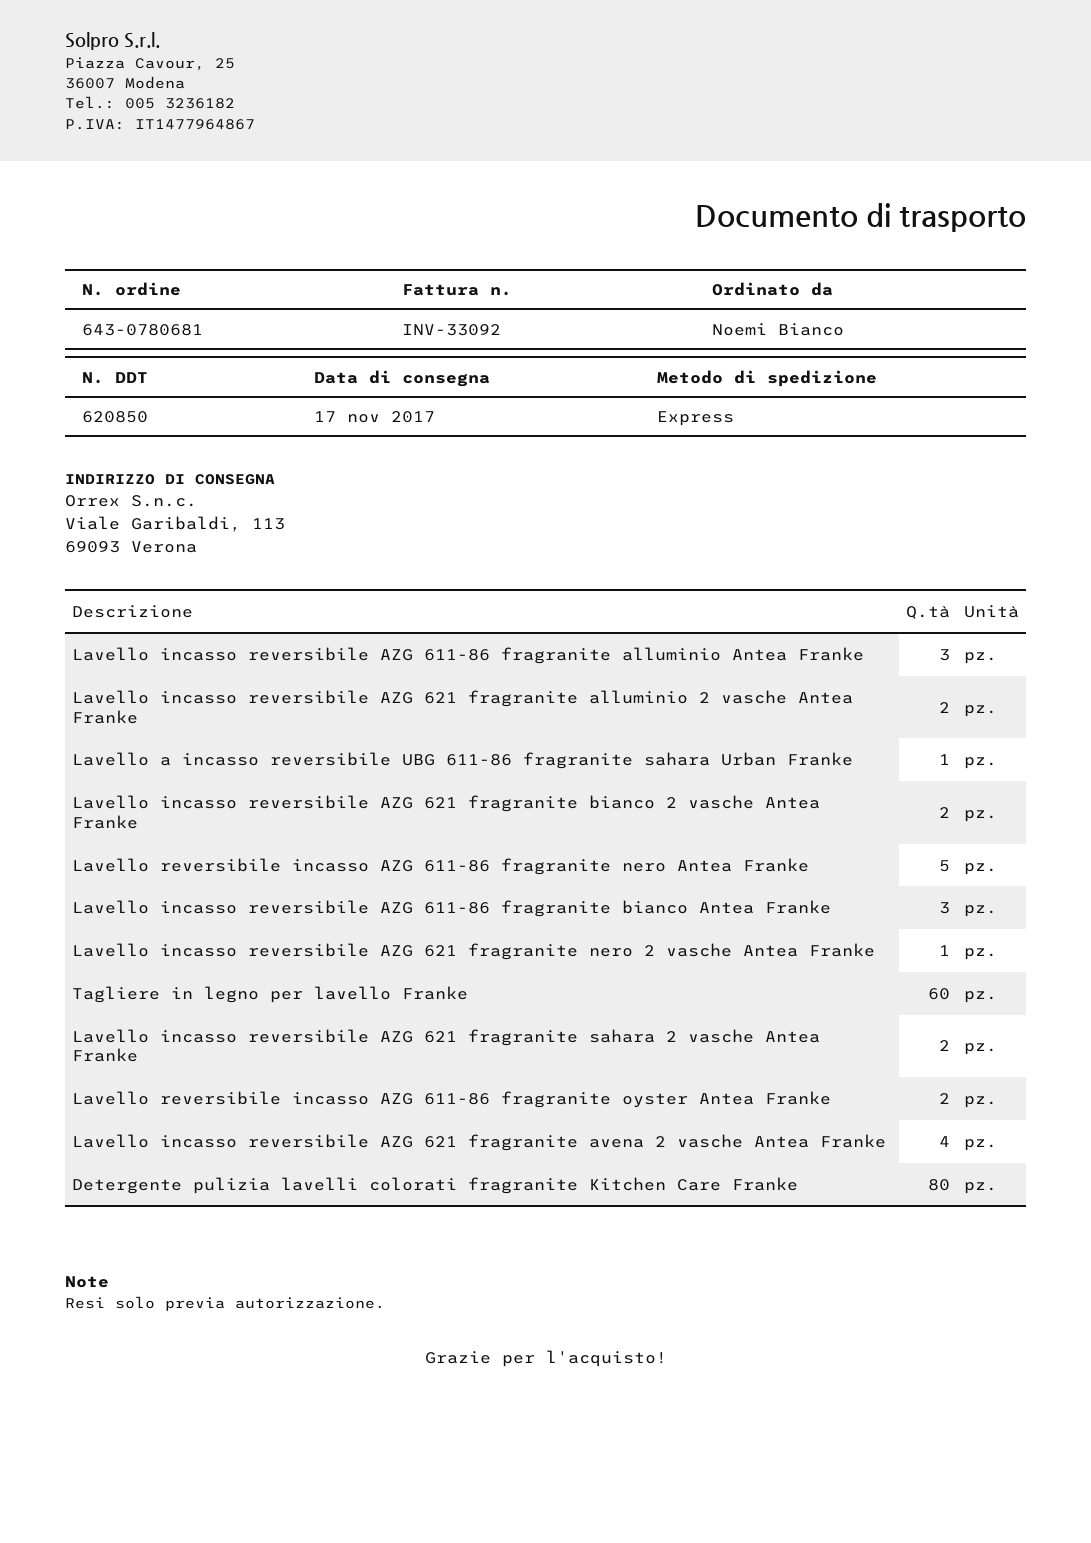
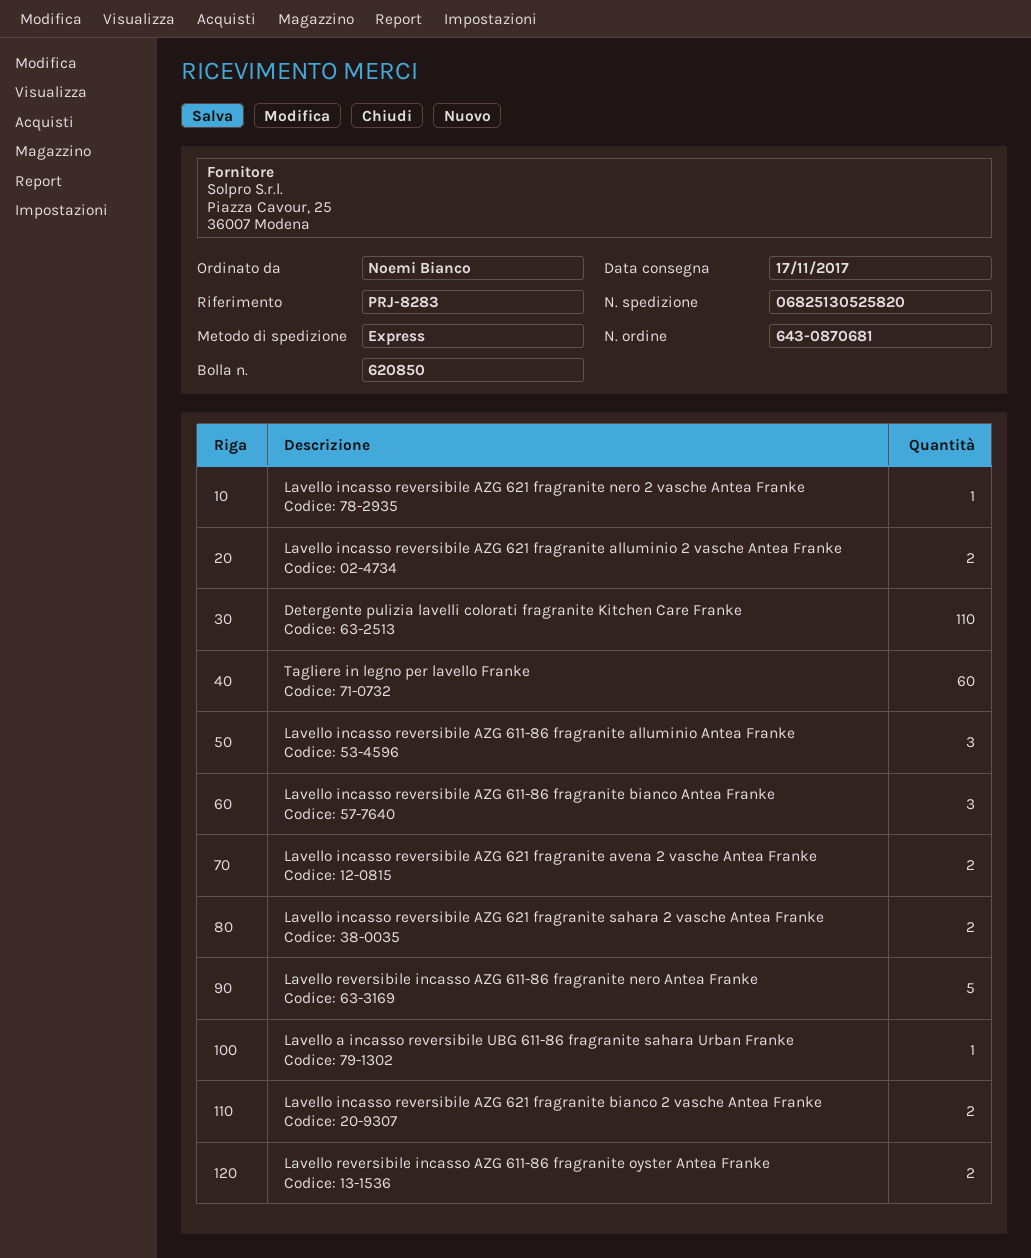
order number: 643-0780681 -> 643-0870681
Lavello incasso reversibile AZG 621 fragranite avena 2 vasche Antea Franke: 4 -> 2
Detergente pulizia lavelli colorati fragranite Kitchen Care Franke: 80 -> 110

